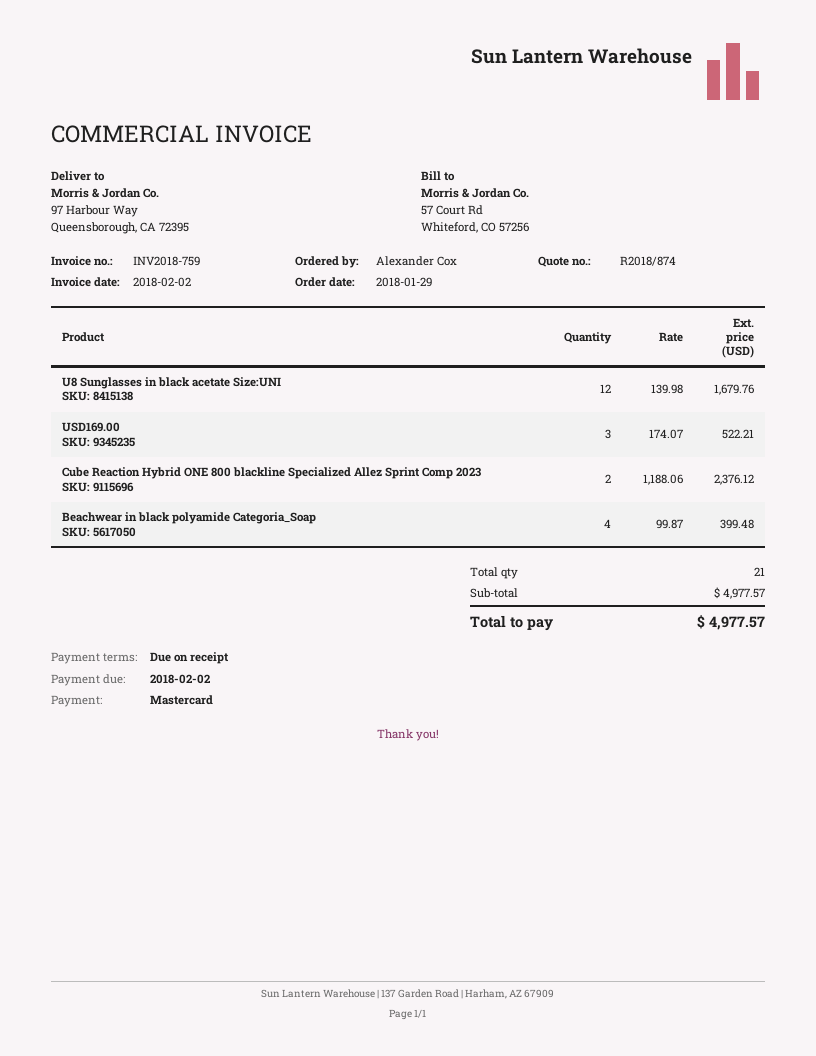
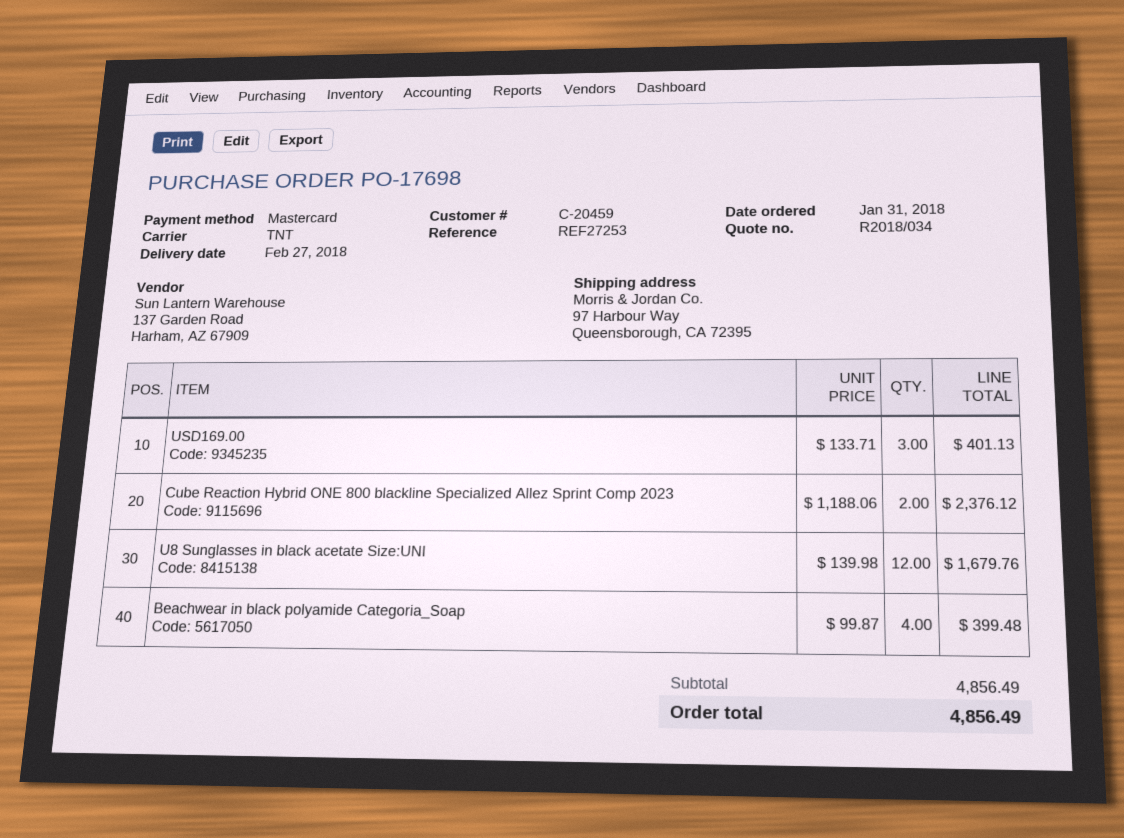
quote number: R2018/874 -> R2018/034
order date: 2018-01-29 -> 2018-01-31
USD169.00: 3 x 174.07 = 522.21 -> 3 x 133.71 = 401.13
subtotal: 4977.57 -> 4856.49
total: 4977.57 -> 4856.49

